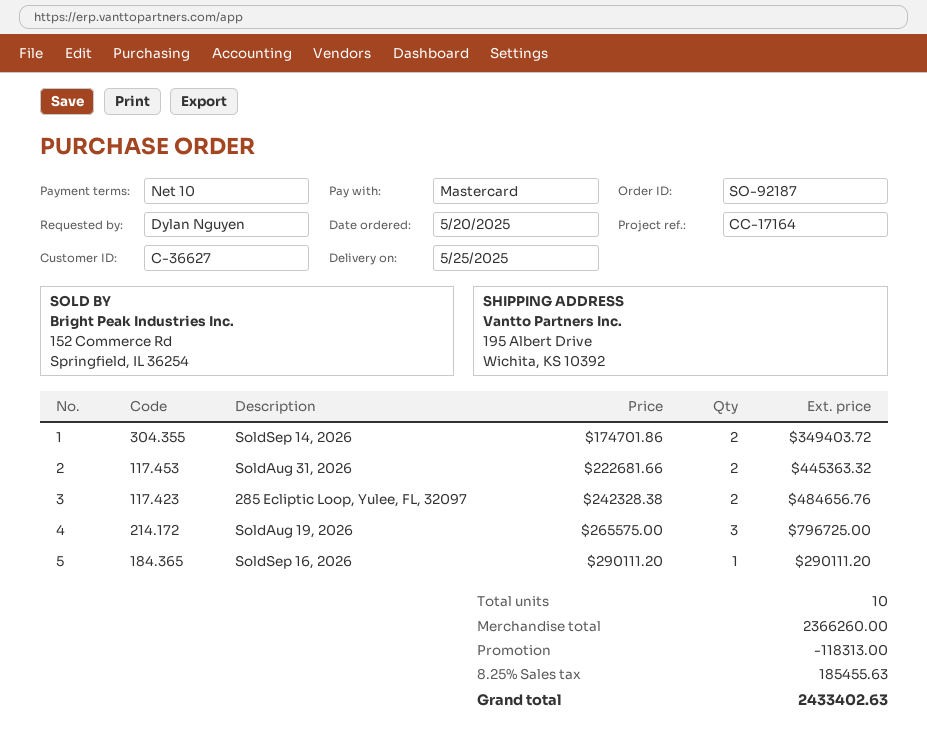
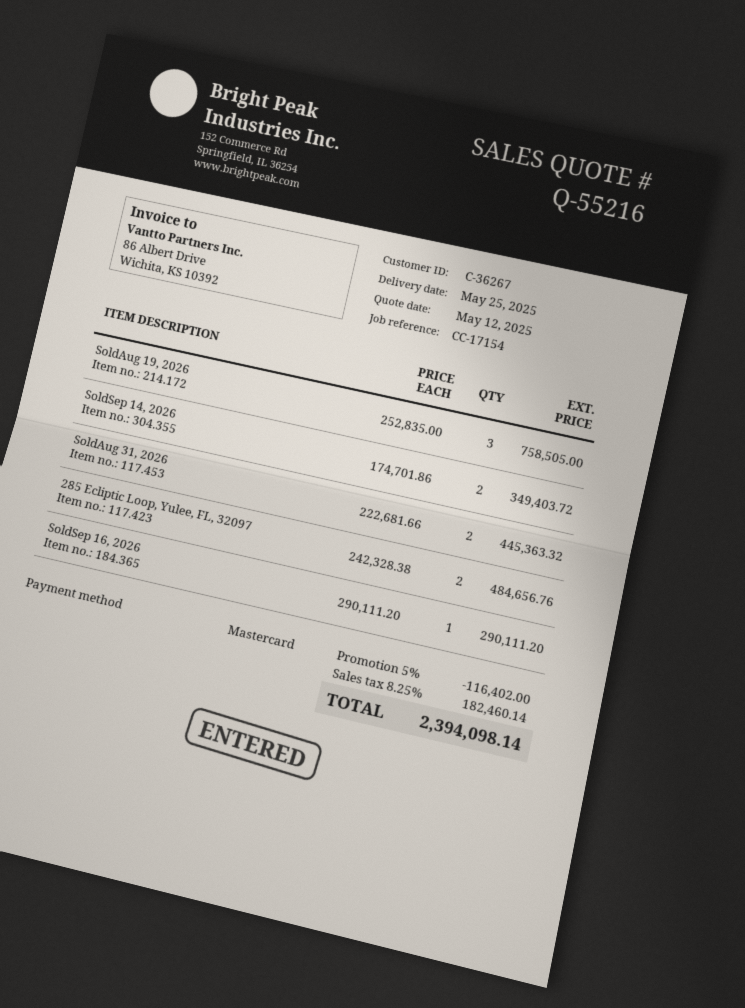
customer number: C-36627 -> C-36267
reference: CC-17164 -> CC-17154
SoldAug 19, 2026: 3 x 265575.00 = 796725.00 -> 3 x 252835.00 = 758505.00
discount: 118313.00 -> 116402.00
tax: 8.25% = 185455.63 -> 8.25% = 182460.14
total: 2433402.63 -> 2394098.14

